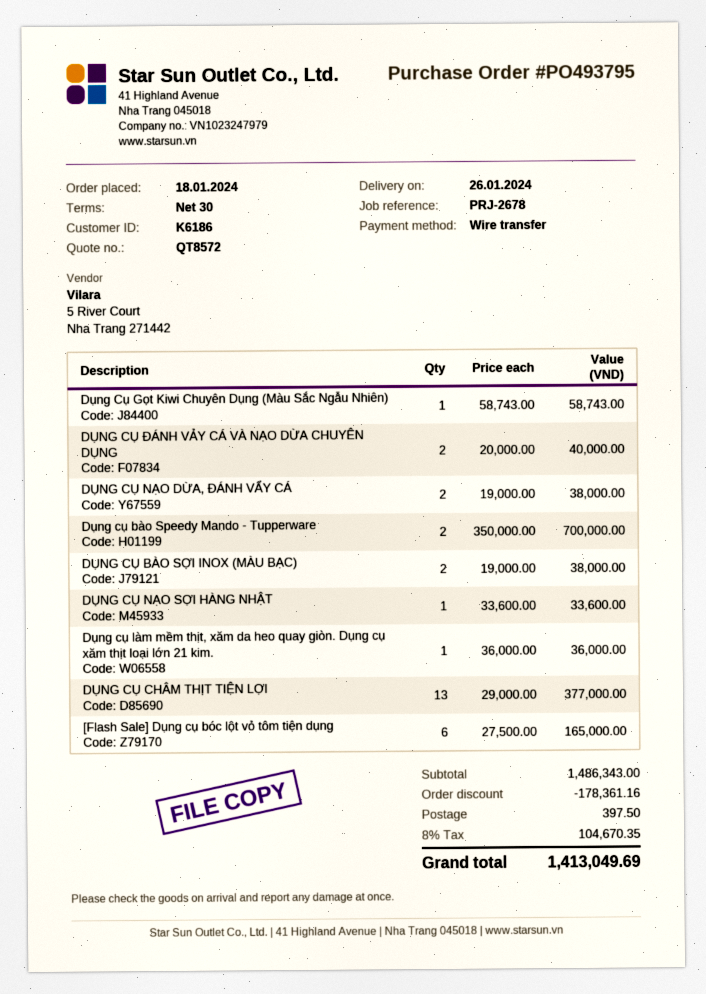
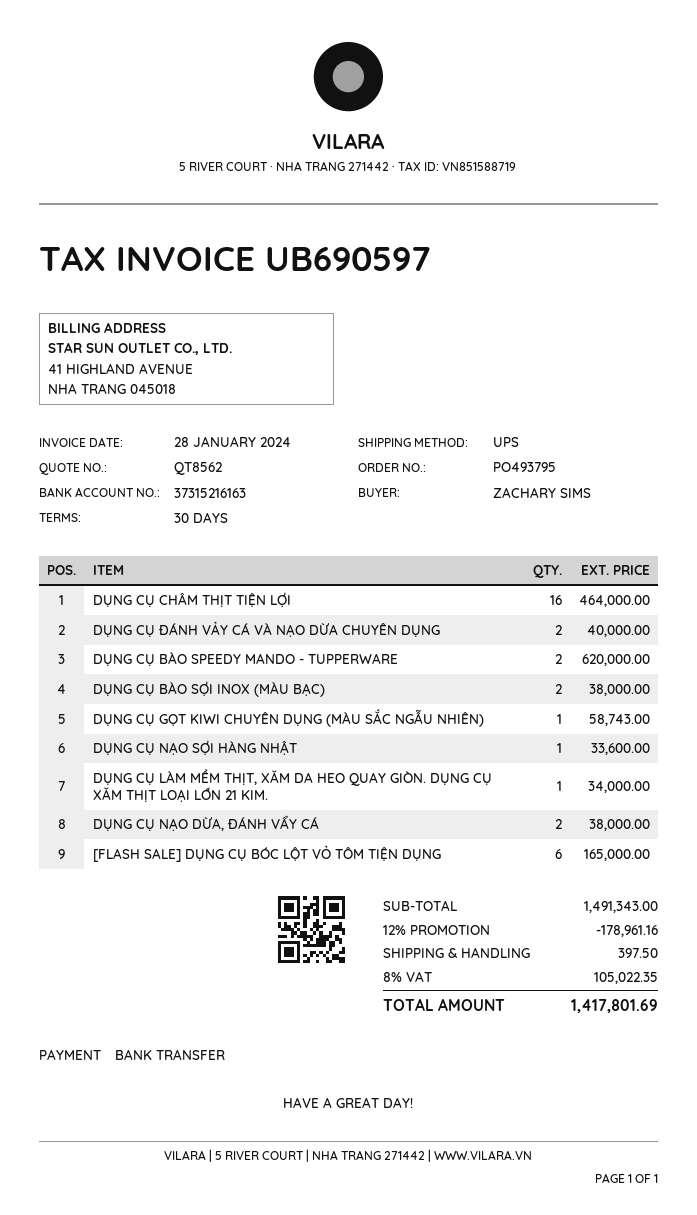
quote number: QT8572 -> QT8562
Dụng cụ bào Speedy Mando - Tupperware: 2 for 700000.00 -> 2 for 620000.00
Dụng cụ làm mềm thịt, xăm da heo quay giòn. Dụng cụ xăm thịt loại lớn 21 kim.: 1 for 36000.00 -> 1 for 34000.00
DỤNG CỤ CHÂM THỊT TIỆN LỢI: 13 for 377000.00 -> 16 for 464000.00
subtotal: 1486343.00 -> 1491343.00
discount: 178361.16 -> 178961.16
tax: 8% = 104670.35 -> 8% = 105022.35
total: 1413049.69 -> 1417801.69

